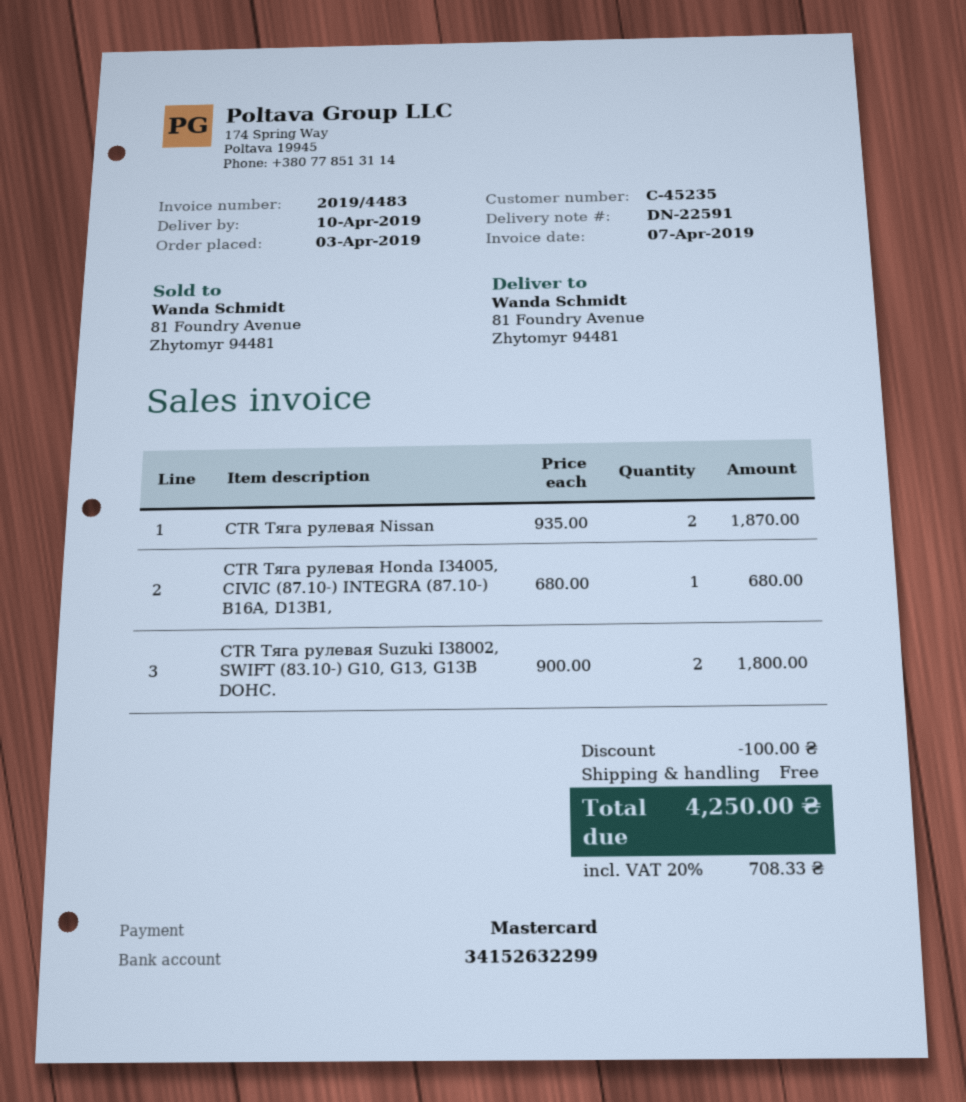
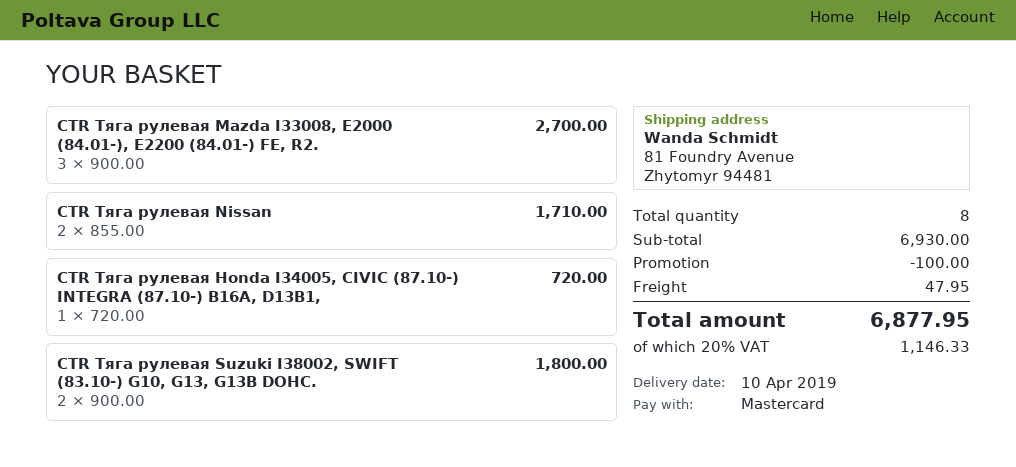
CTR Тяга рулевая Nissan: 2 x 935.00 = 1870.00 -> 2 x 855.00 = 1710.00
CTR Тяга рулевая Honda I34005, CIVIC (87.10-) INTEGRA (87.10-) B16A, D13B1,: 1 x 680.00 = 680.00 -> 1 x 720.00 = 720.00
CTR Тяга рулевая Mazda I33008, E2000 (84.01-), E2200 (84.01-) FE, R2.: none -> 3 x 900.00 = 2700.00
shipping: 0.00 -> 47.95
tax: 20% = 708.33 -> 20% = 1146.33
total: 4250.00 -> 6877.95

